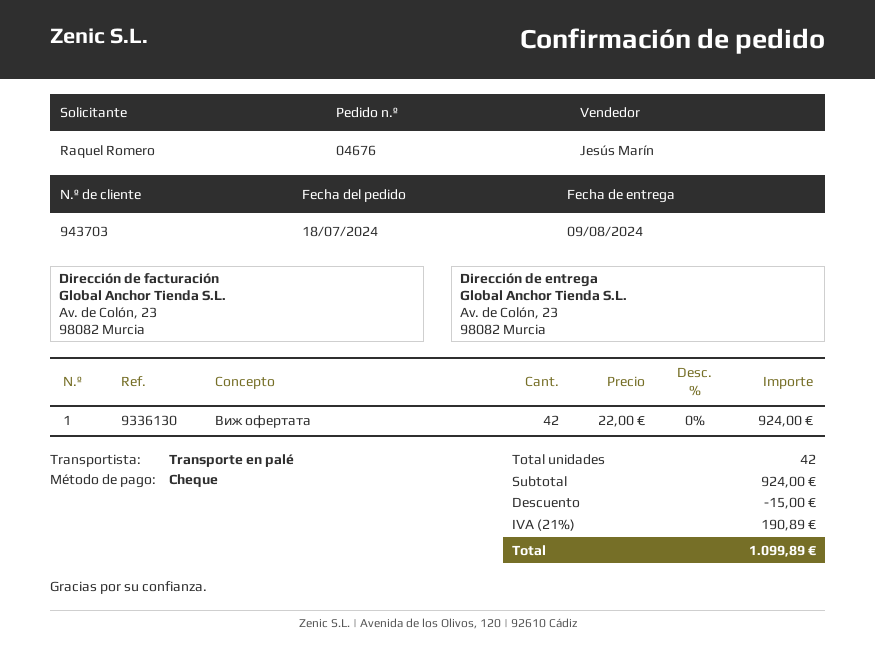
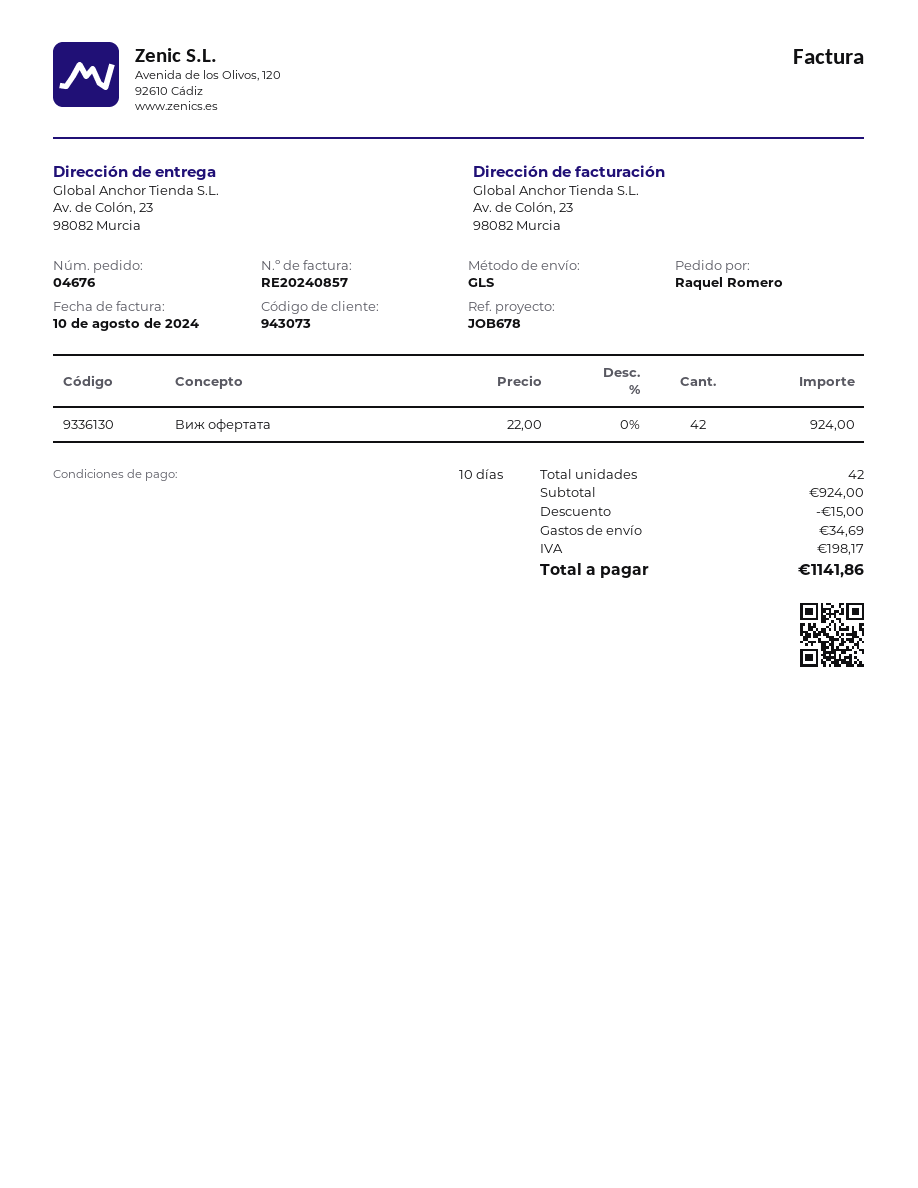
customer number: 943703 -> 943073
shipping method: pallet freight -> GLS
shipping: none -> 34.69
tax: 190.89 -> 198.17
total: 1099.89 -> 1141.86

